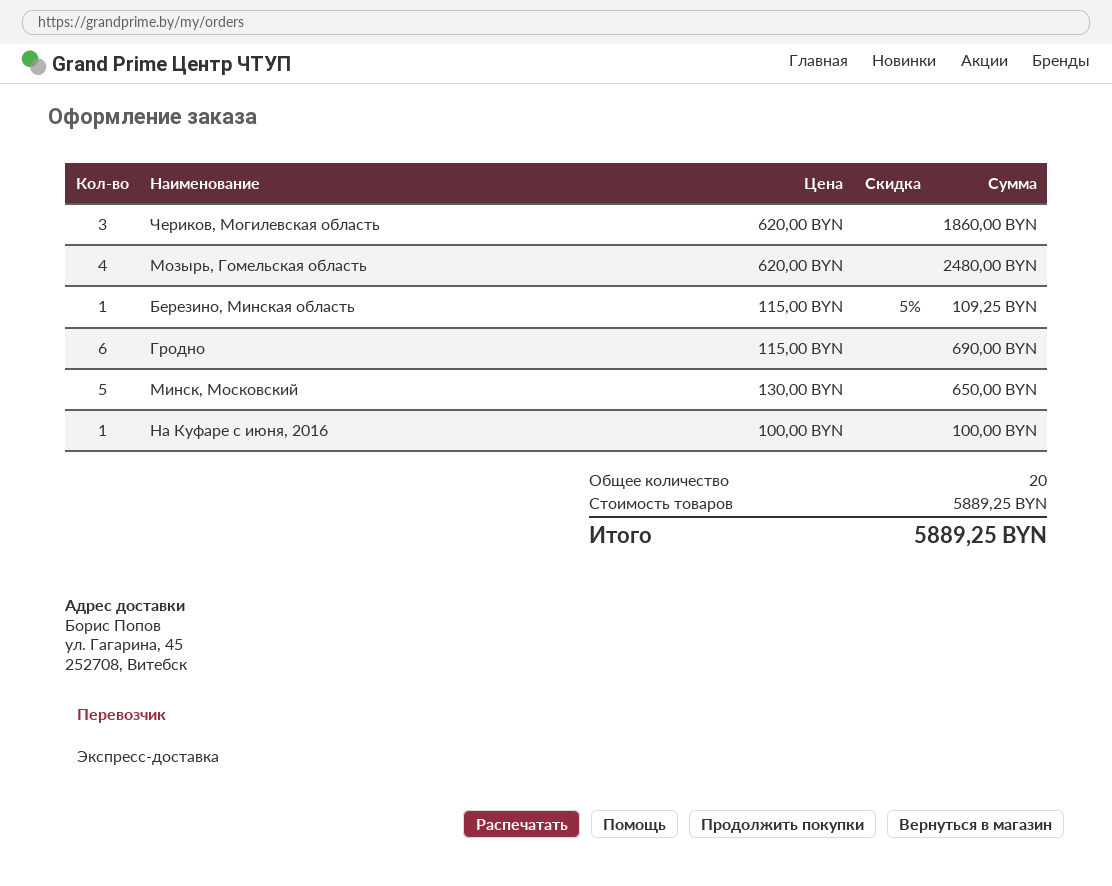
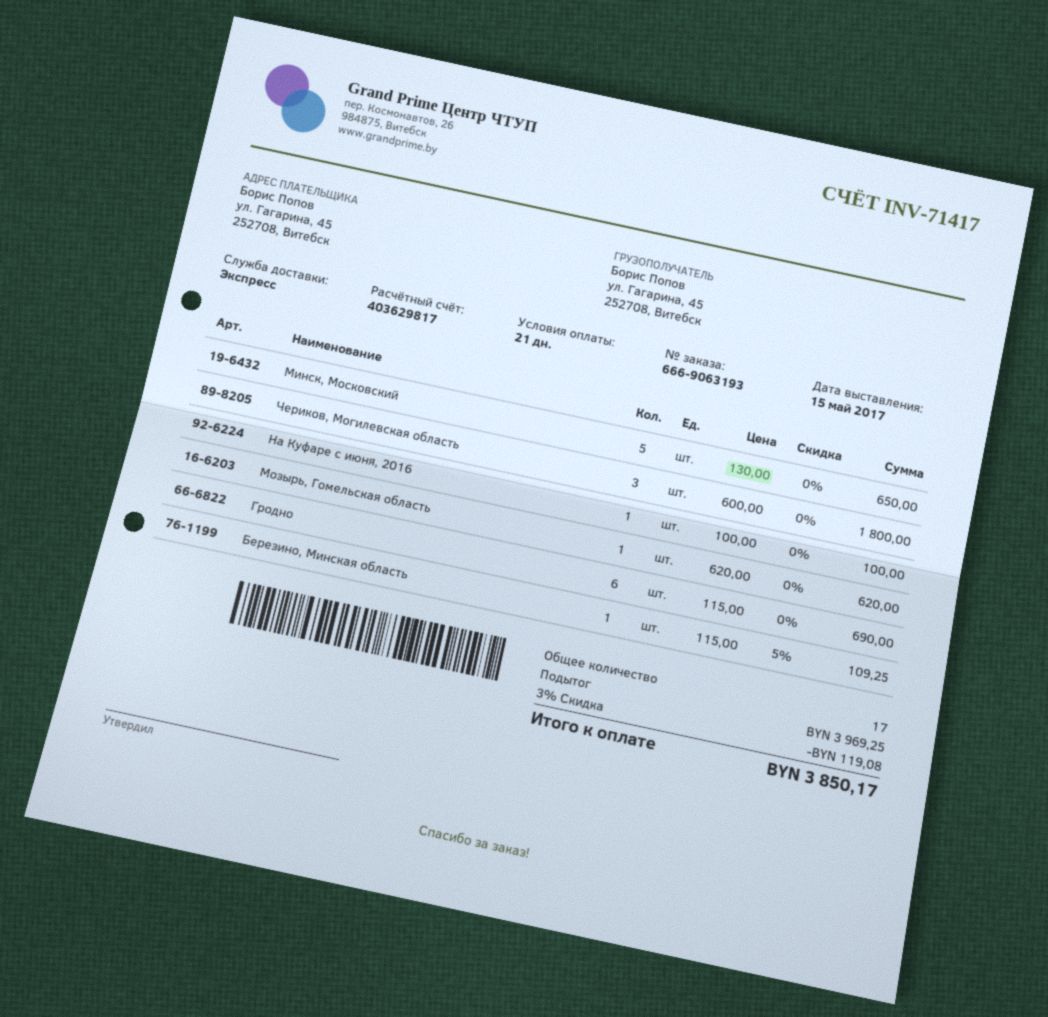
Чериков, Могилевская область: 3 x 620.00 = 1860.00 -> 3 x 600.00 = 1800.00
Мозырь, Гомельская область: 4 x 620.00 = 2480.00 -> 1 x 620.00 = 620.00
total quantity: 20 -> 17
subtotal: 5889.25 -> 3969.25
discount: none -> 3% = 119.08
total: 5889.25 -> 3850.17

